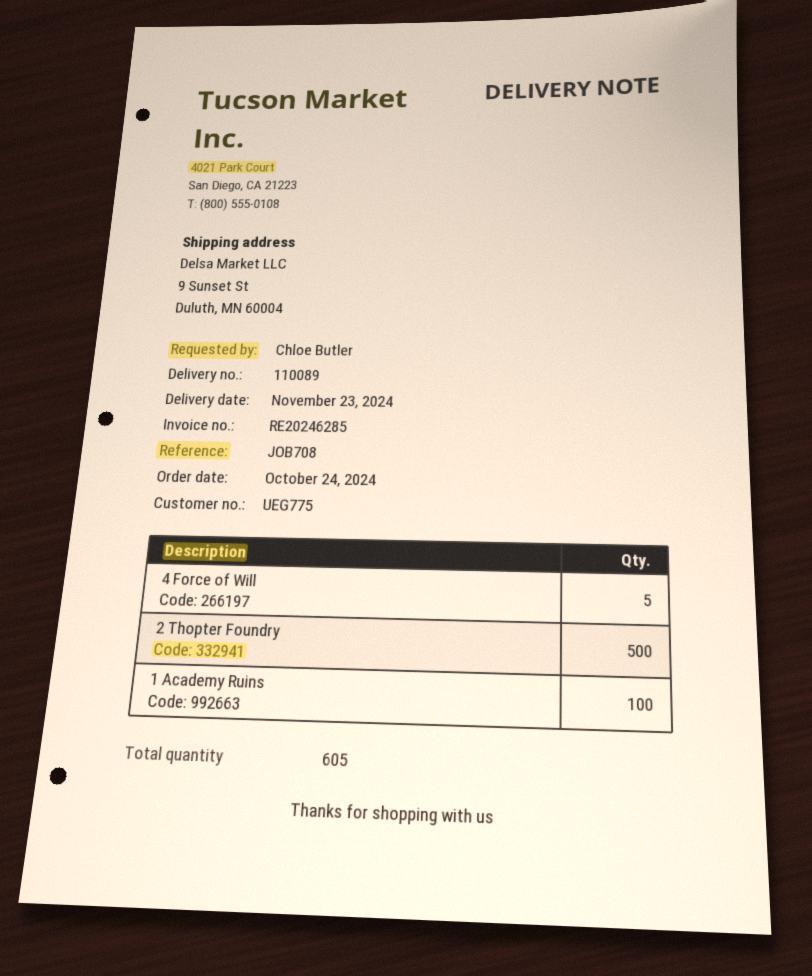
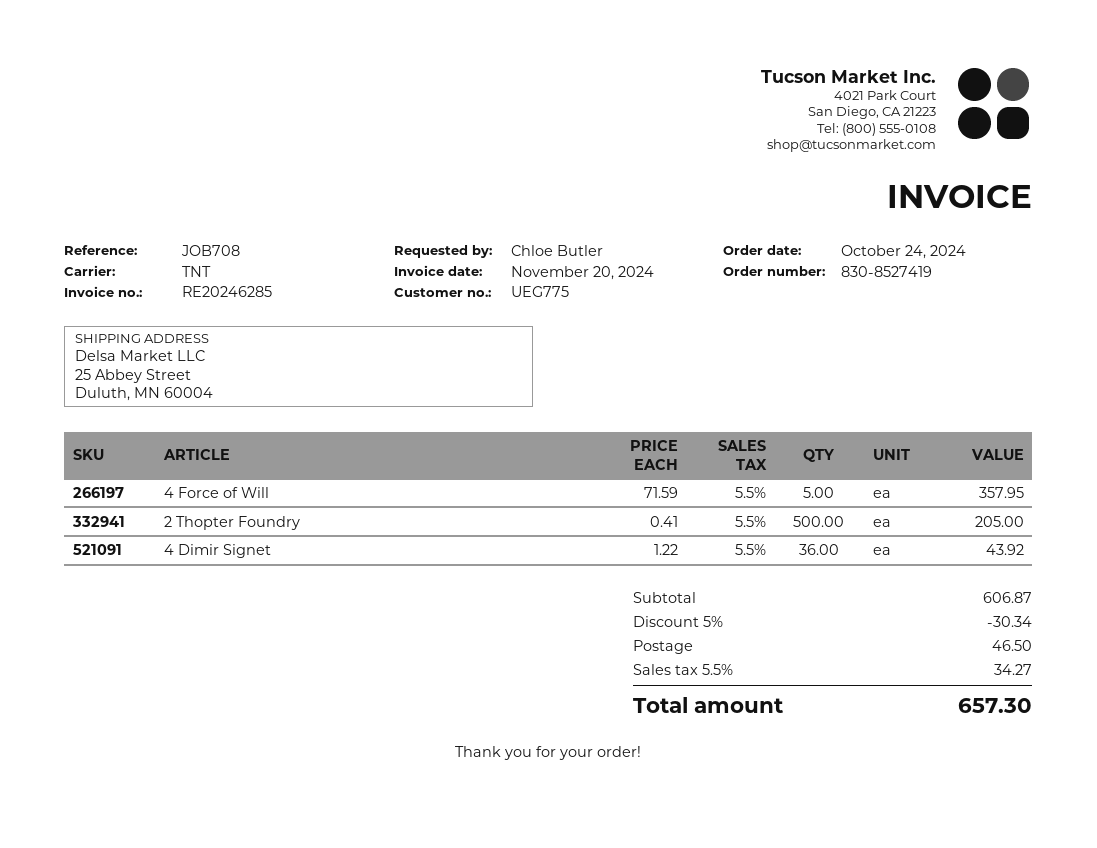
ship to: 9 Sunset St, Duluth, MN 60004 -> 25 Abbey Street, Duluth, MN 60004
1 Academy Ruins: 100 -> none
4 Dimir Signet: none -> 36

